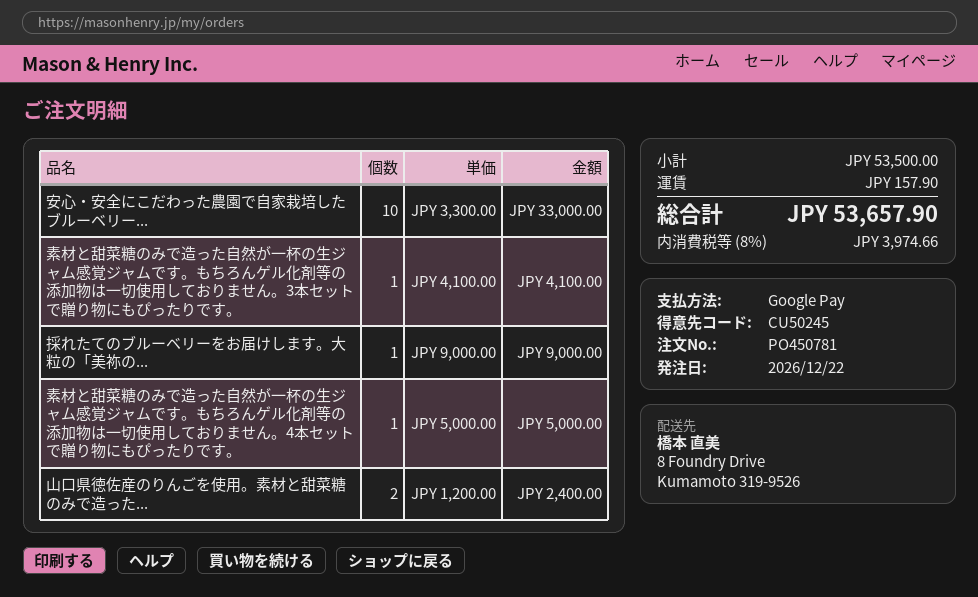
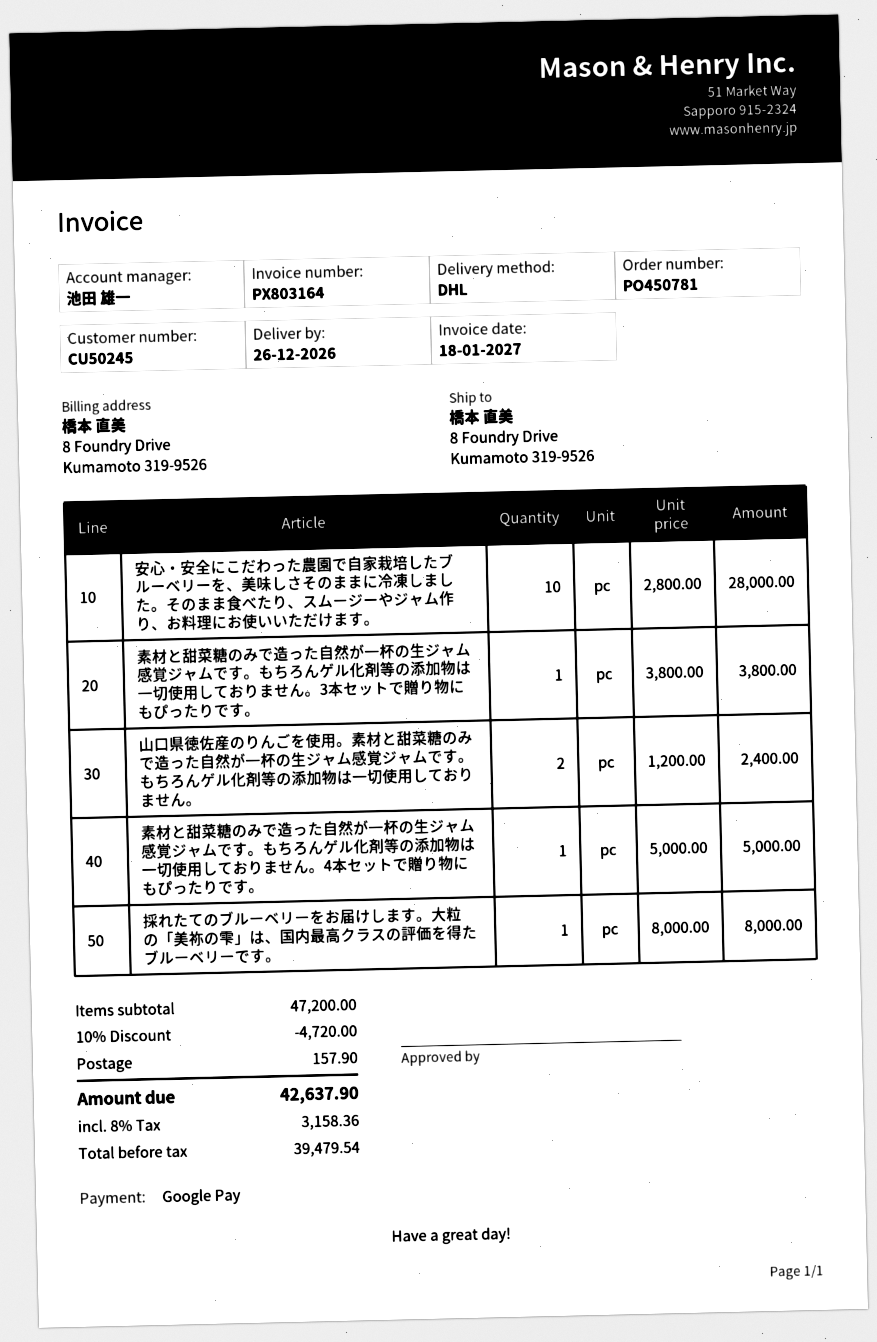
安心・安全にこだわった農園で自家栽培したブルーベリー...: 10 x 3300.00 = 33000.00 -> 10 x 2800.00 = 28000.00
素材と甜菜糖のみで造った自然が一杯の生ジャム感覚ジャムです。もちろんゲル化剤等の添加物は一切使用しておりません。3本セットで贈り物にもぴったりです。: 1 x 4100.00 = 4100.00 -> 1 x 3800.00 = 3800.00
採れたてのブルーベリーをお届けします。大粒の「美祢の...: 1 x 9000.00 = 9000.00 -> 1 x 8000.00 = 8000.00
subtotal: 53500.00 -> 47200.00
discount: none -> 10% = 4720.00
tax: 8% = 3974.66 -> 8% = 3158.36
total: 53657.90 -> 42637.90

